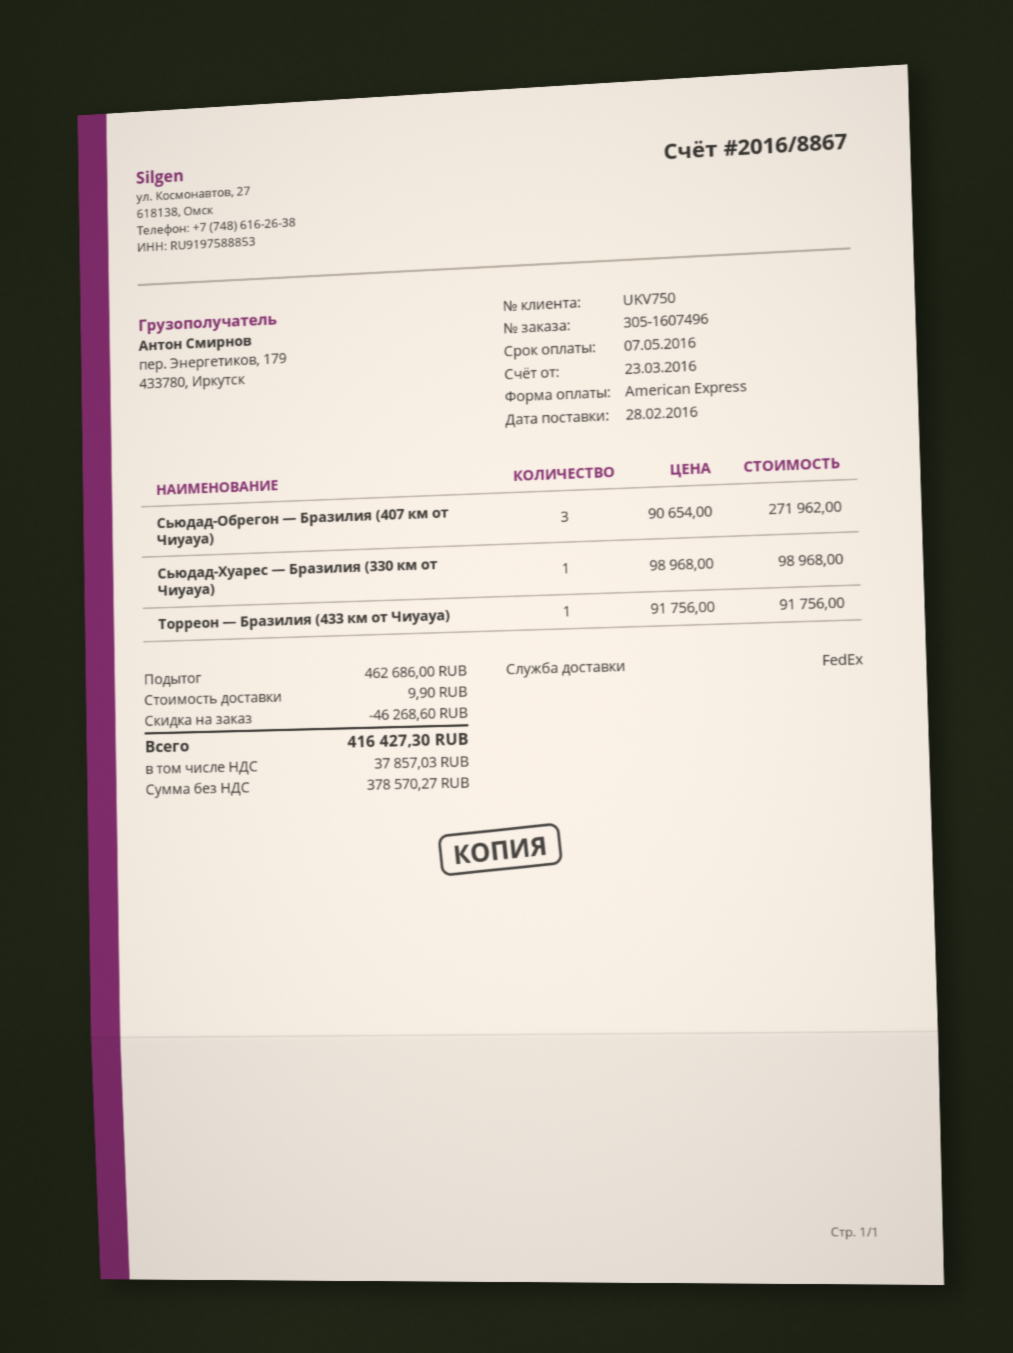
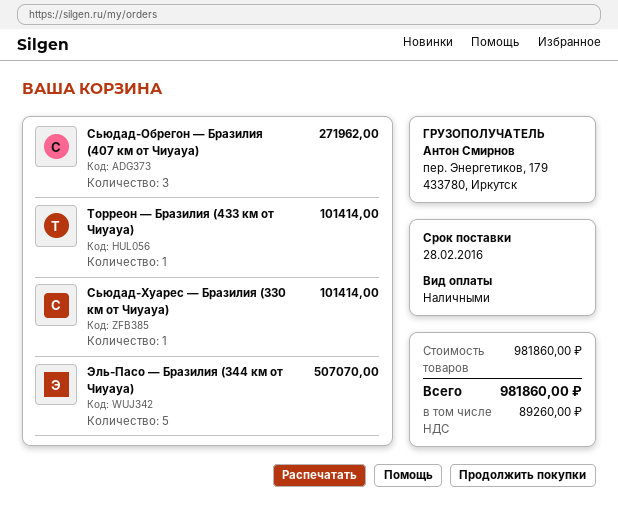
payment method: American Express -> cash
Сьюдад-Хуарес — Бразилия (330 км от Чиуауа): 1 for 98968.00 -> 1 for 101414.00
Торреон — Бразилия (433 км от Чиуауа): 1 for 91756.00 -> 1 for 101414.00
Эль-Пасо — Бразилия (344 км от Чиуауа): none -> 5 for 507070.00
subtotal: 462686.00 -> 981860.00
discount: 46268.60 -> none
shipping: 9.90 -> none
tax: 37857.03 -> 89260.00
total: 416427.30 -> 981860.00

